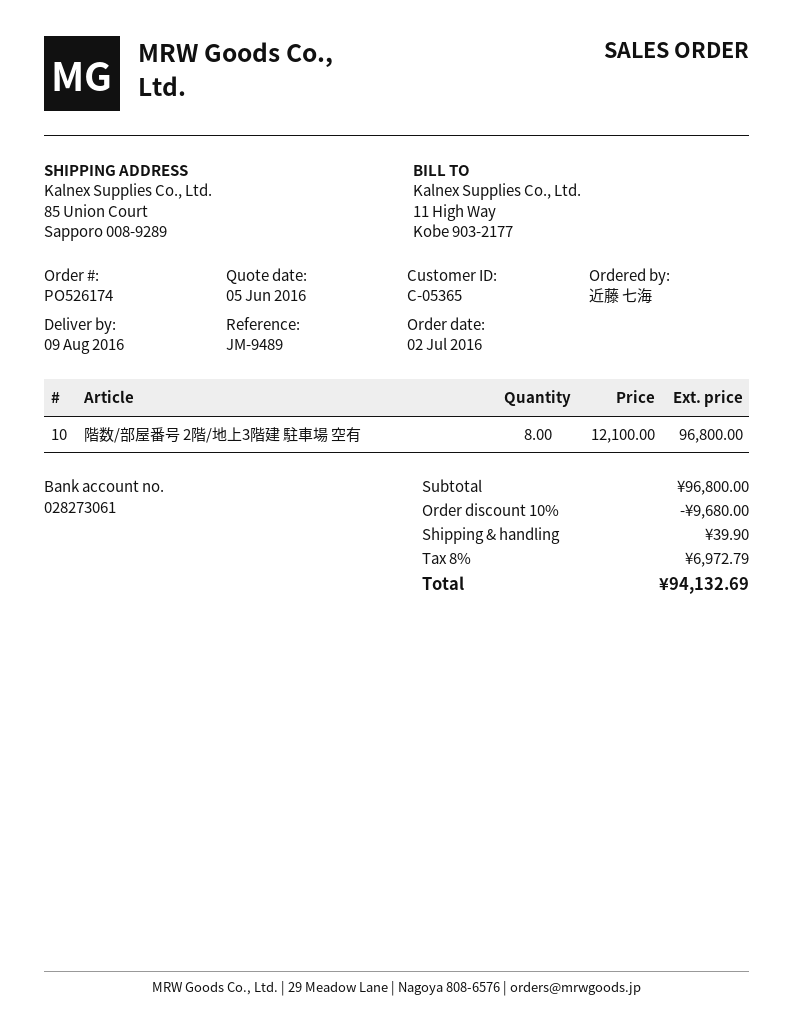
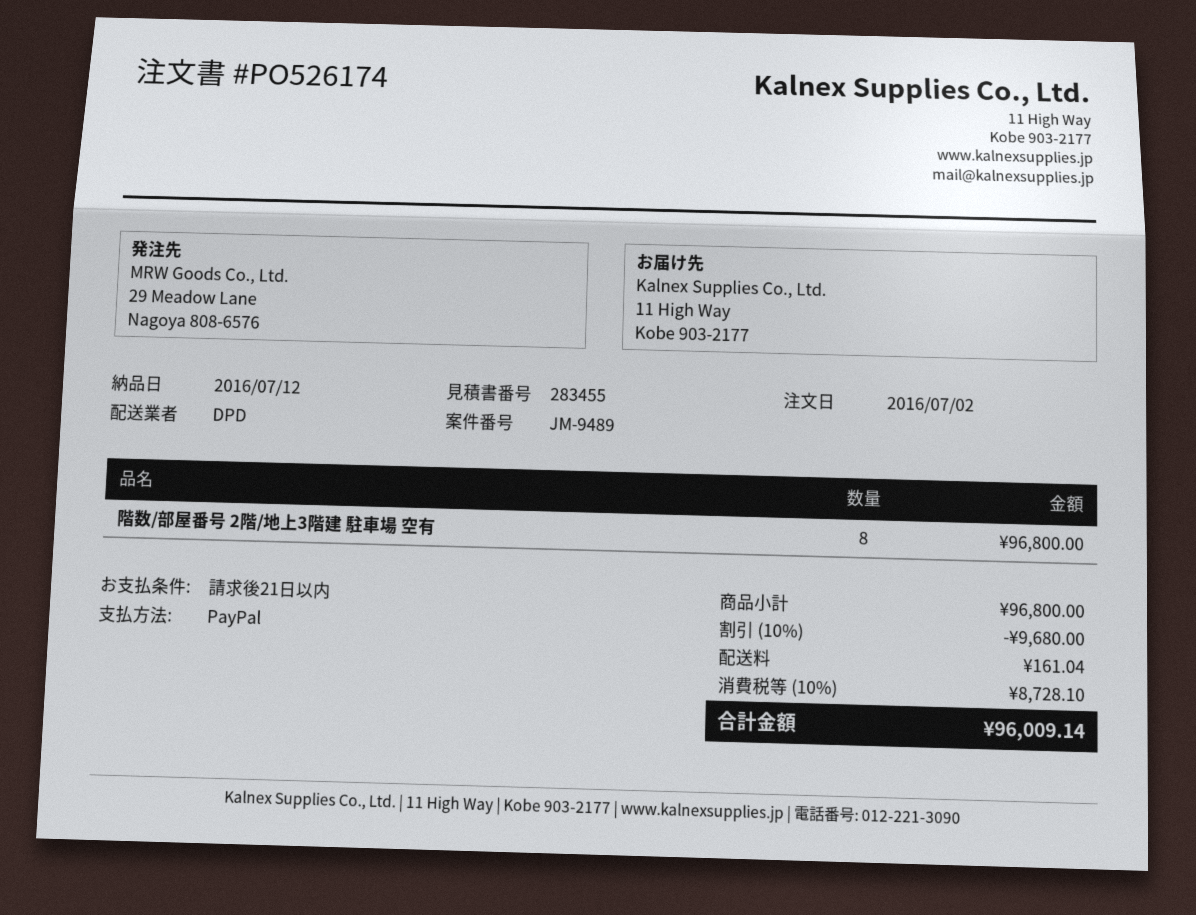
delivery date: 2016-08-09 -> 2016-07-12
ship to: 85 Union Court, Sapporo 008-9289 -> 11 High Way, Kobe 903-2177
shipping: 39.90 -> 161.04
tax: 8% = 6972.79 -> 10% = 8728.10
total: 94132.69 -> 96009.14

